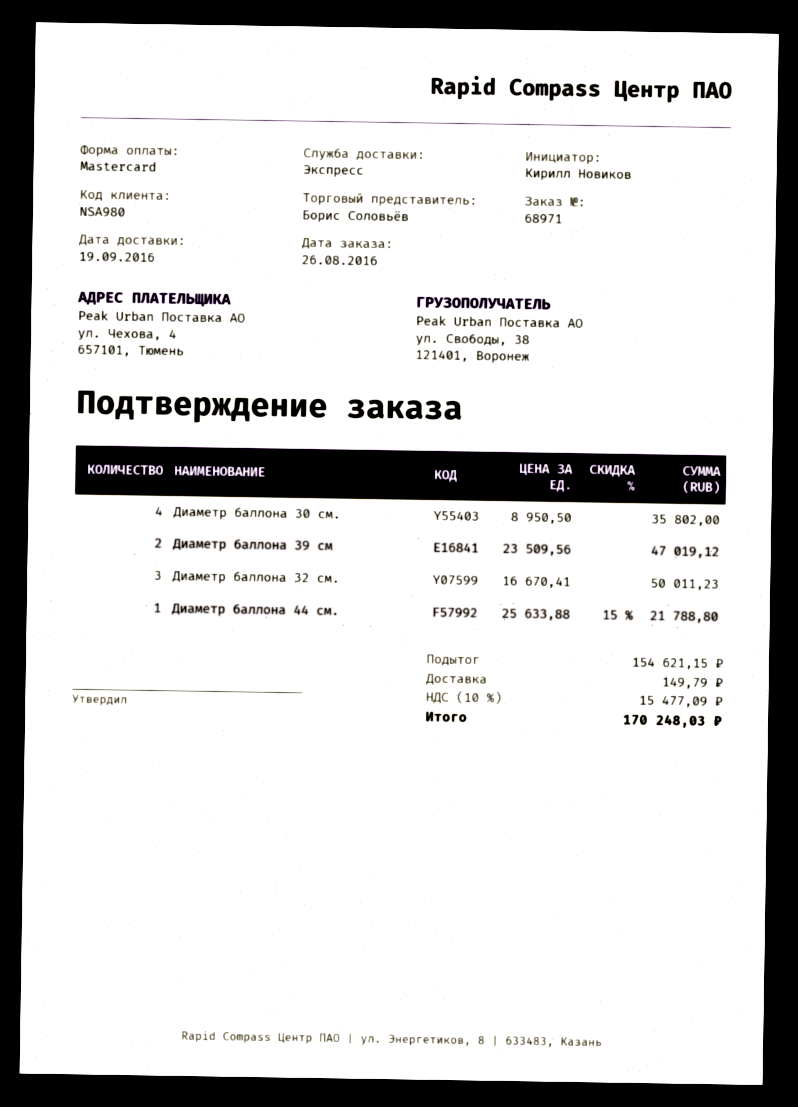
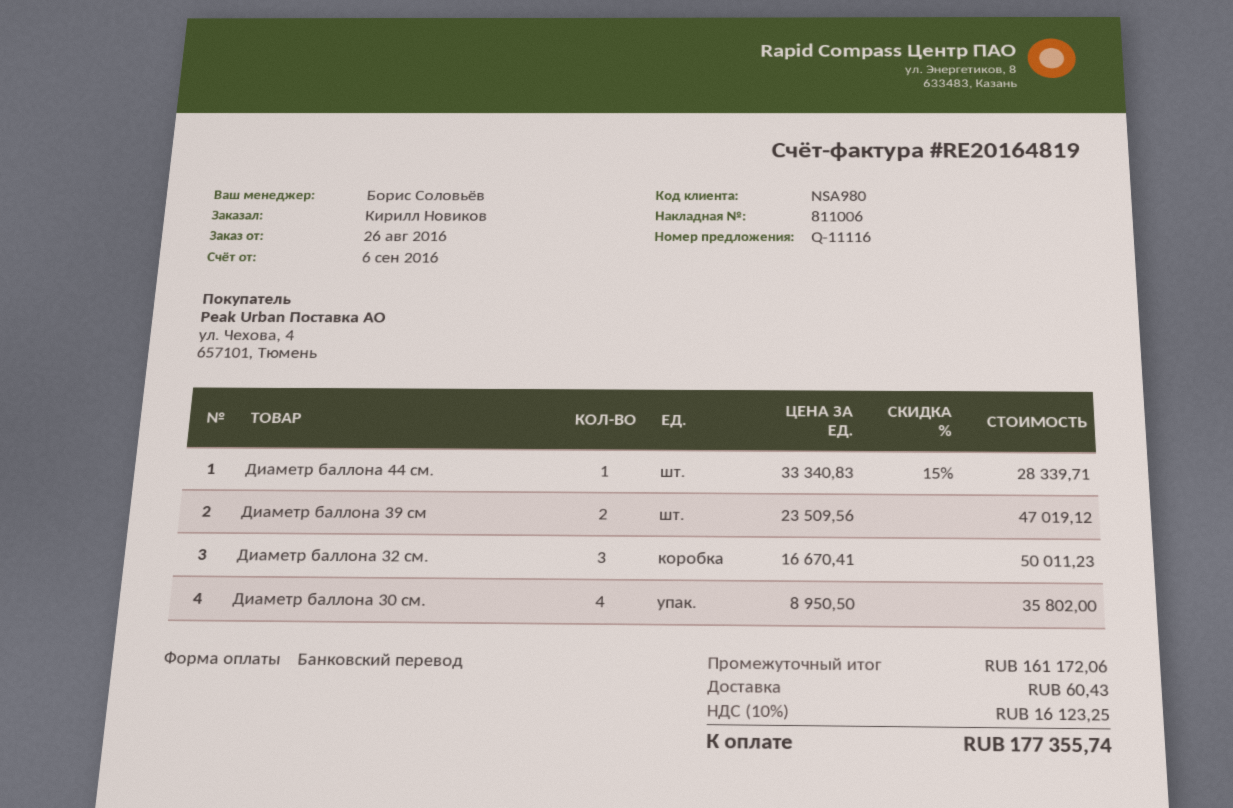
payment method: Mastercard -> bank transfer
Диаметр баллона 44 см.: 1 x 25633.88 - 15% = 21788.80 -> 1 x 33340.83 - 15% = 28339.71
subtotal: 154621.15 -> 161172.06
shipping: 149.79 -> 60.43
tax: 10% = 15477.09 -> 10% = 16123.25
total: 170248.03 -> 177355.74

